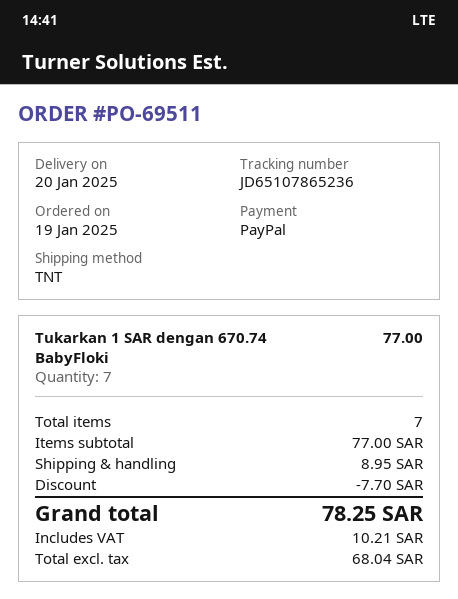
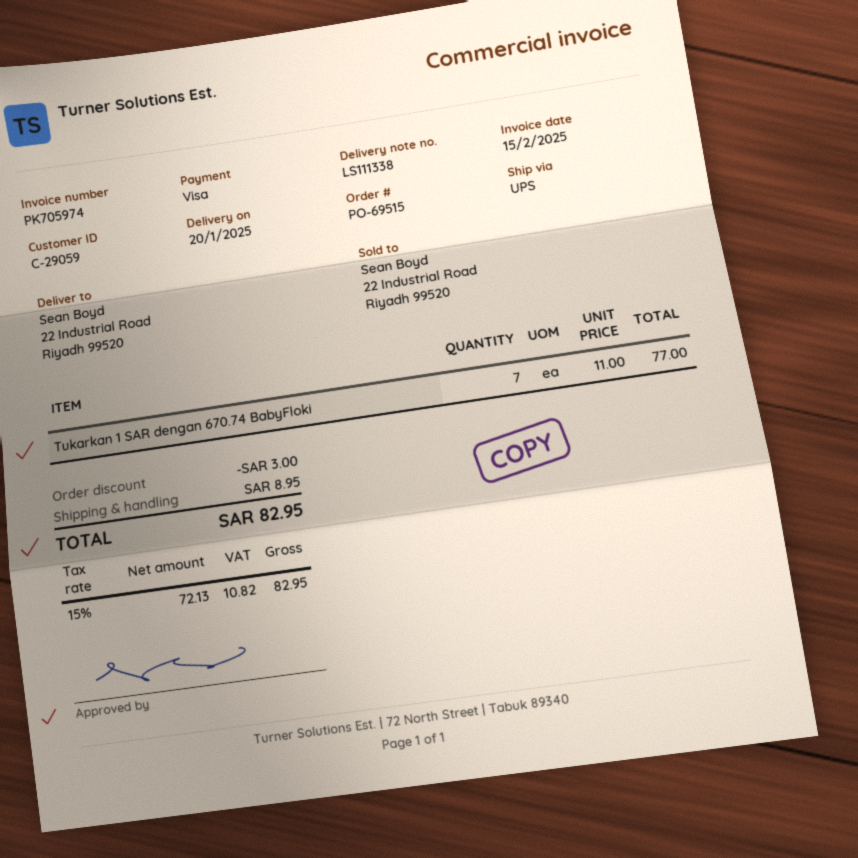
order number: PO-69511 -> PO-69515
payment method: PayPal -> Visa
shipping method: TNT -> UPS
discount: 7.70 -> 3.00
net: 68.04 -> 72.13
tax: 10.21 -> 10.82
total: 78.25 -> 82.95

